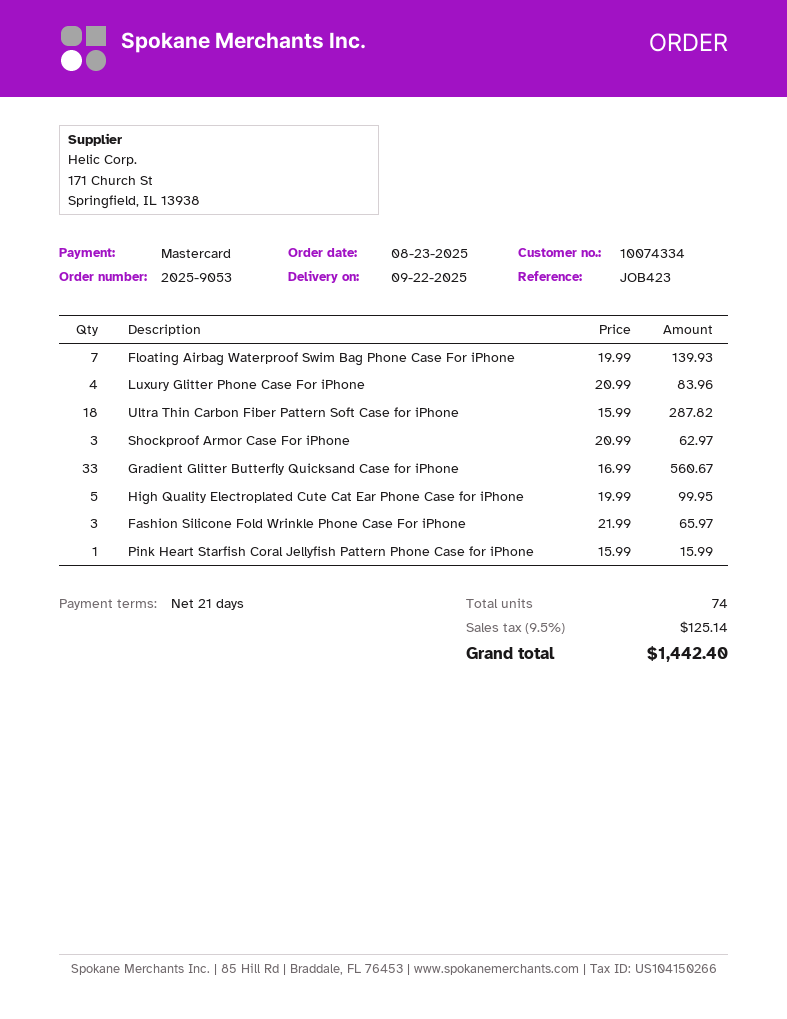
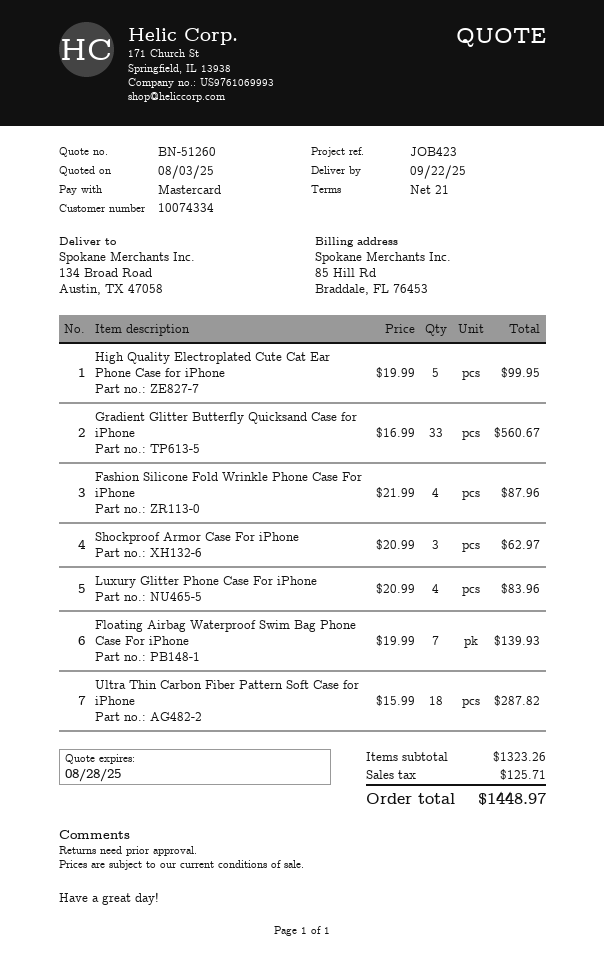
Fashion Silicone Fold Wrinkle Phone Case For iPhone: 3 x 21.99 = 65.97 -> 4 x 21.99 = 87.96
Pink Heart Starfish Coral Jellyfish Pattern Phone Case for iPhone: 1 x 15.99 = 15.99 -> none
tax: 125.14 -> 125.71
total: 1442.40 -> 1448.97

